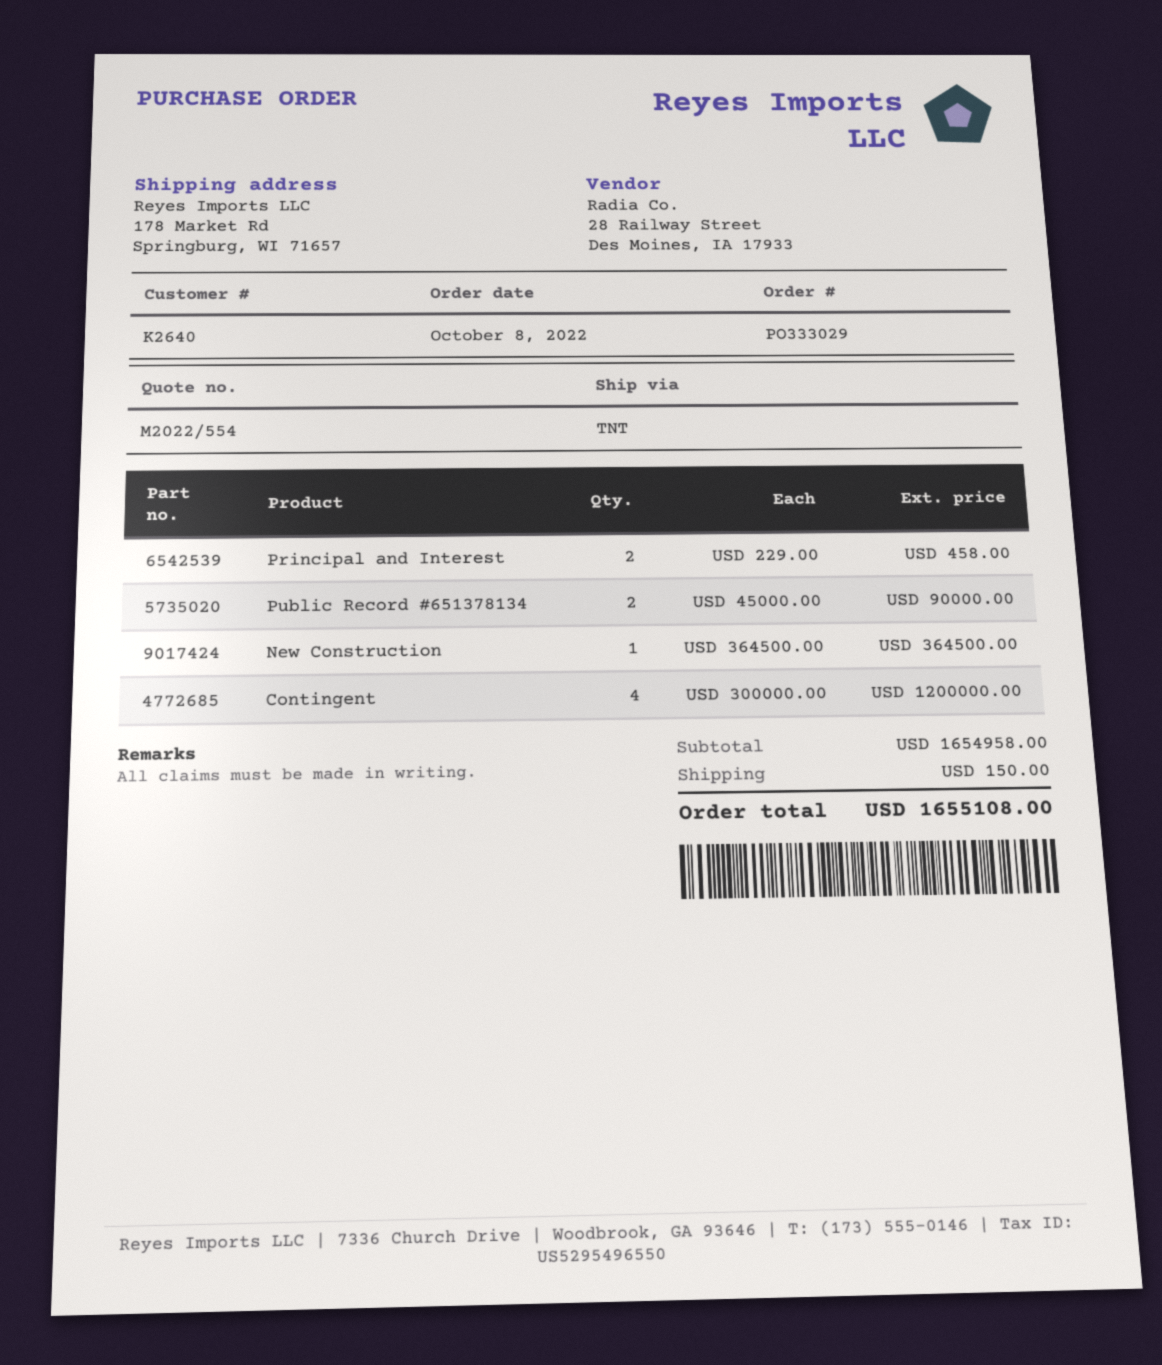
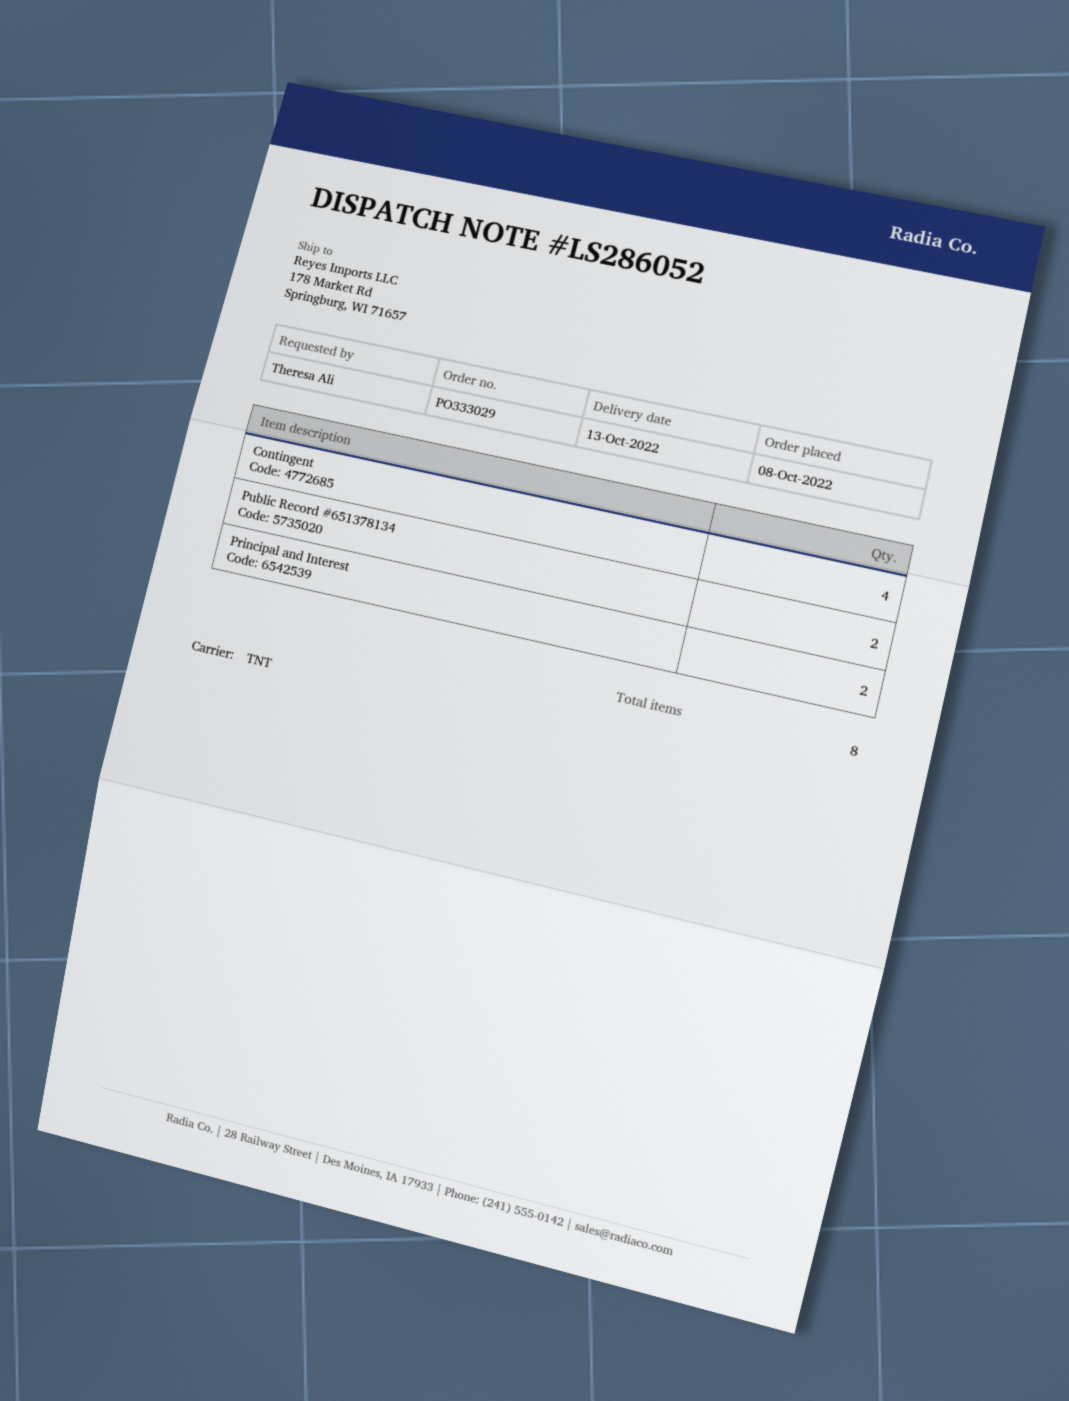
New Construction: 1 -> none

